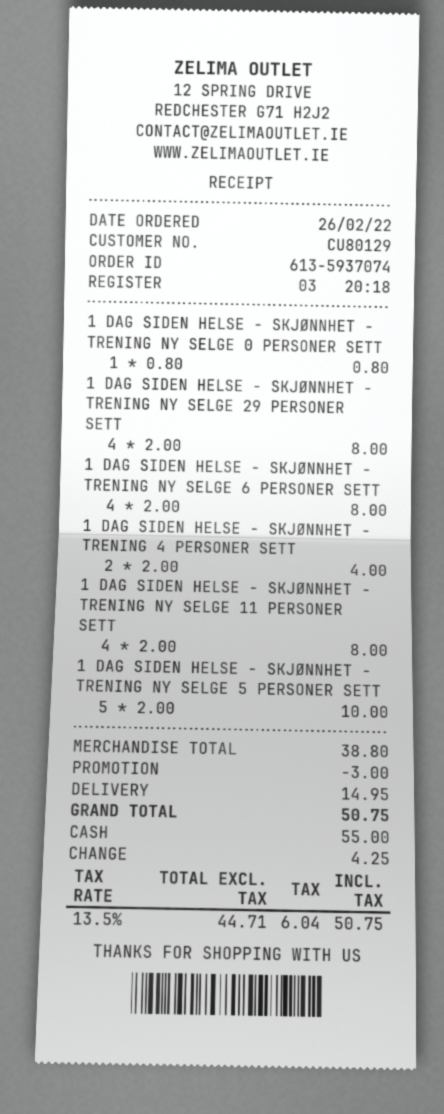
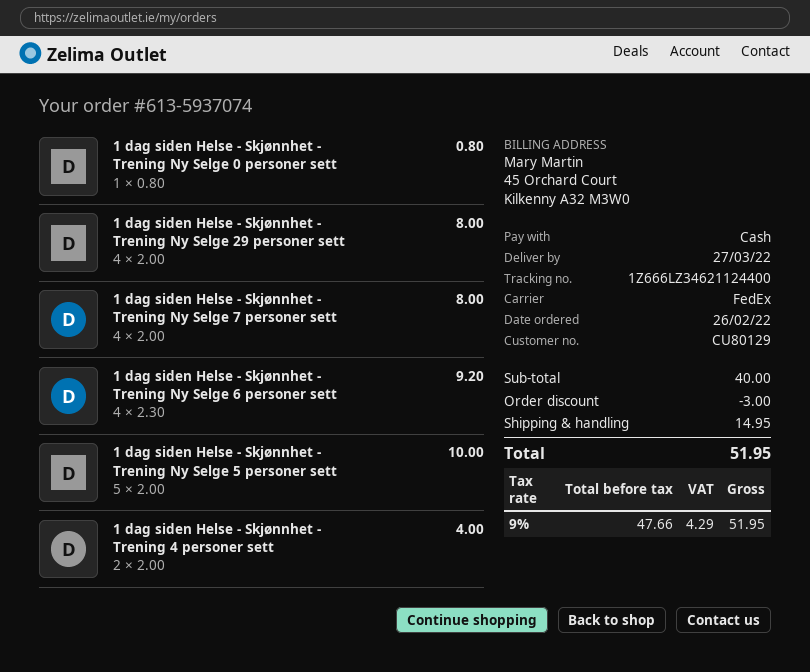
1 DAG SIDEN HELSE - SKJØNNHET - TRENING NY SELGE 6 PERSONER SETT: 4 x 2.00 = 8.00 -> 4 x 2.30 = 9.20
1 DAG SIDEN HELSE - SKJØNNHET - TRENING NY SELGE 11 PERSONER SETT: 4 x 2.00 = 8.00 -> none
1 dag siden Helse - Skjønnhet - Trening Ny Selge 7 personer sett: none -> 4 x 2.00 = 8.00
subtotal: 38.80 -> 40.00
net: 44.71 -> 47.66
tax: 13.5% = 6.04 -> 9% = 4.29
total: 50.75 -> 51.95

